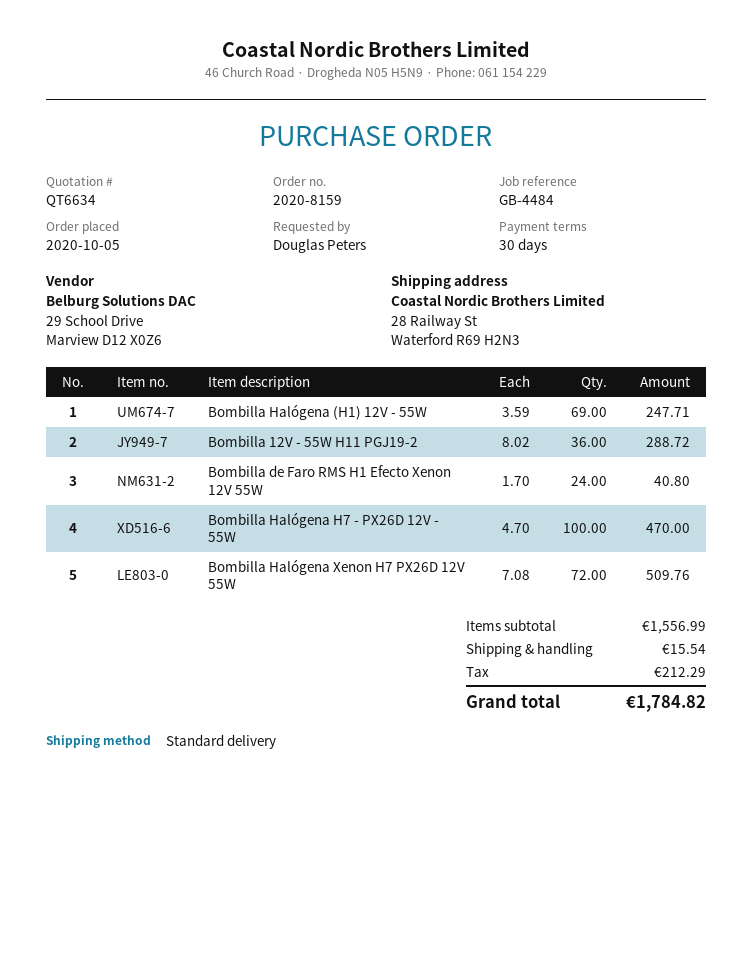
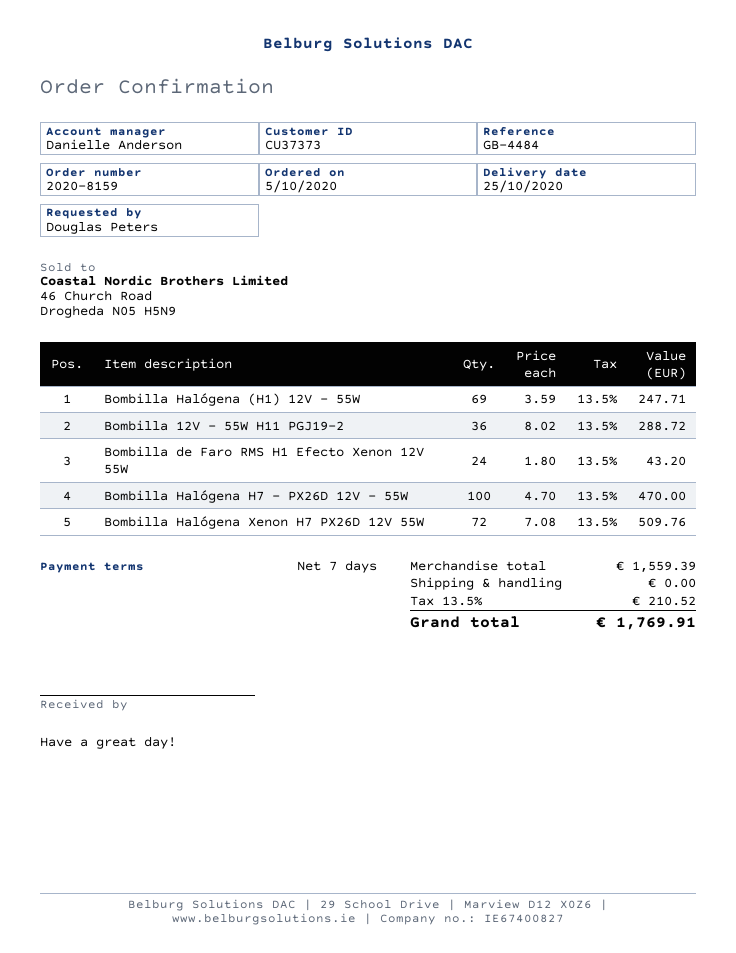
payment terms: 30 days -> 7 days
Bombilla de Faro RMS H1 Efecto Xenon 12V 55W: 24 x 1.70 = 40.80 -> 24 x 1.80 = 43.20
subtotal: 1556.99 -> 1559.39
shipping: 15.54 -> 0.00
tax: 212.29 -> 210.52
total: 1784.82 -> 1769.91

